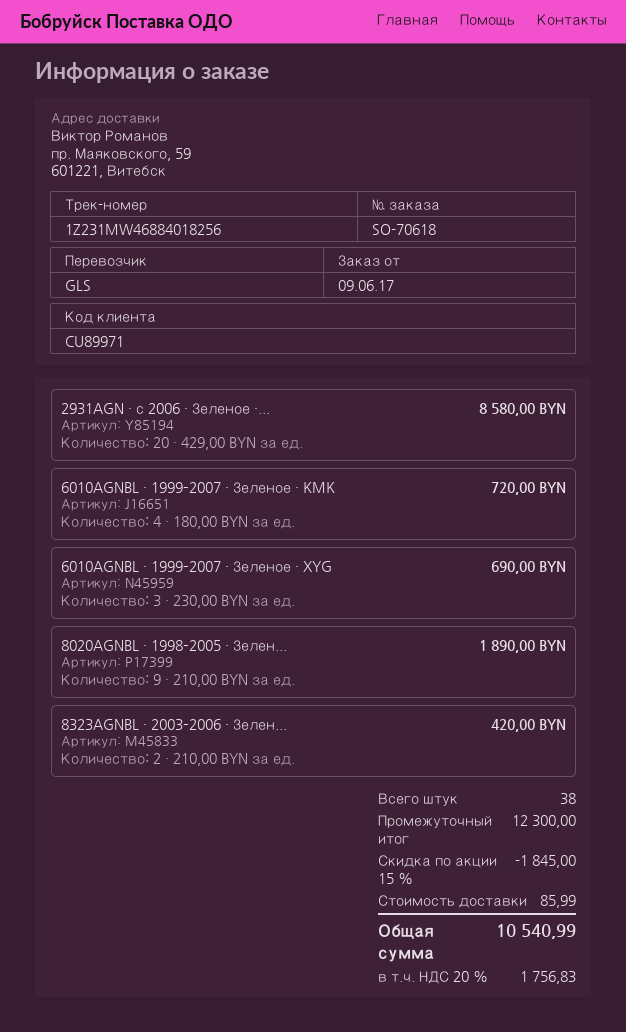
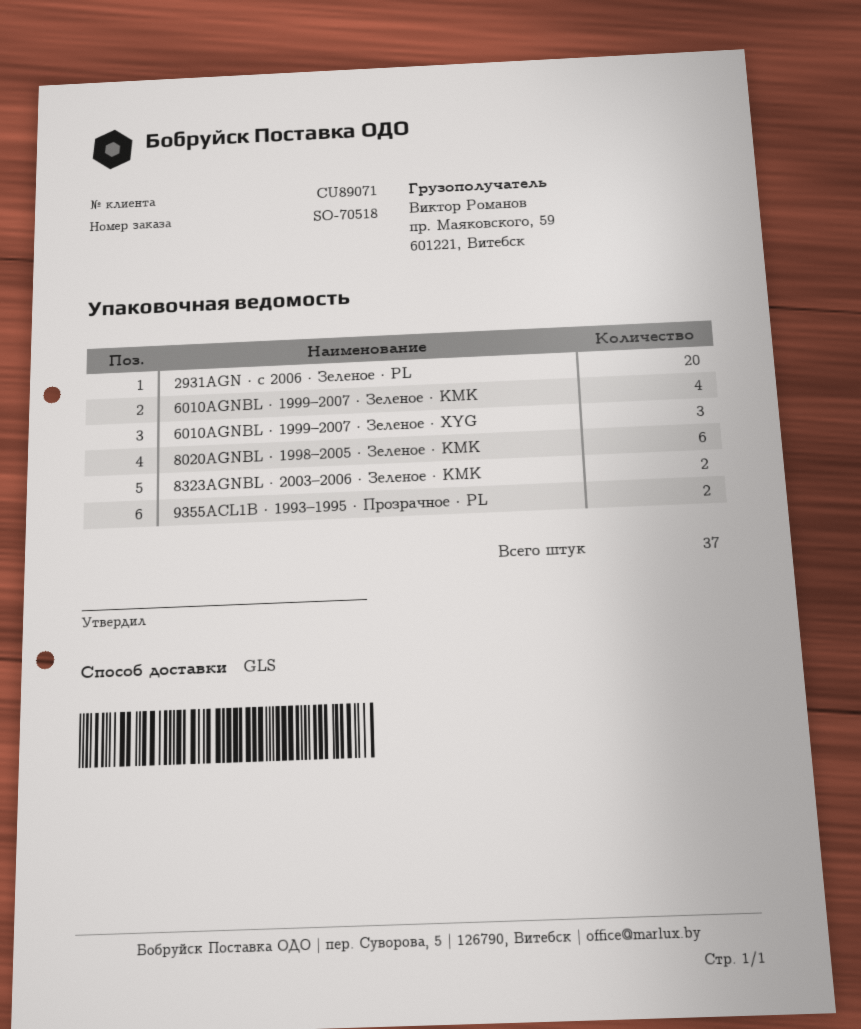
order number: SO-70618 -> SO-70518
customer number: CU89971 -> CU89071
8020AGNBL · 1998–2005 · Зелен...: 9 -> 6
9355ACL1B · 1993–1995 · Прозрачное · PL: none -> 2
total quantity: 38 -> 37

